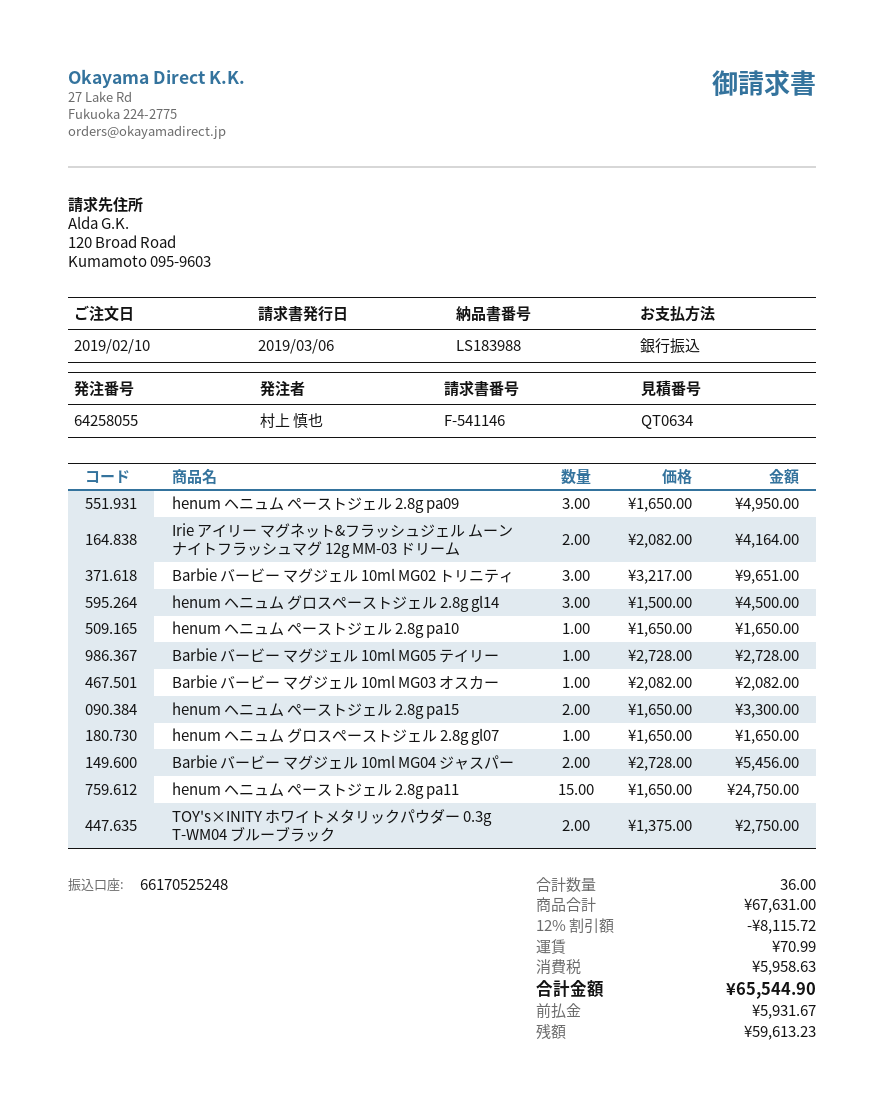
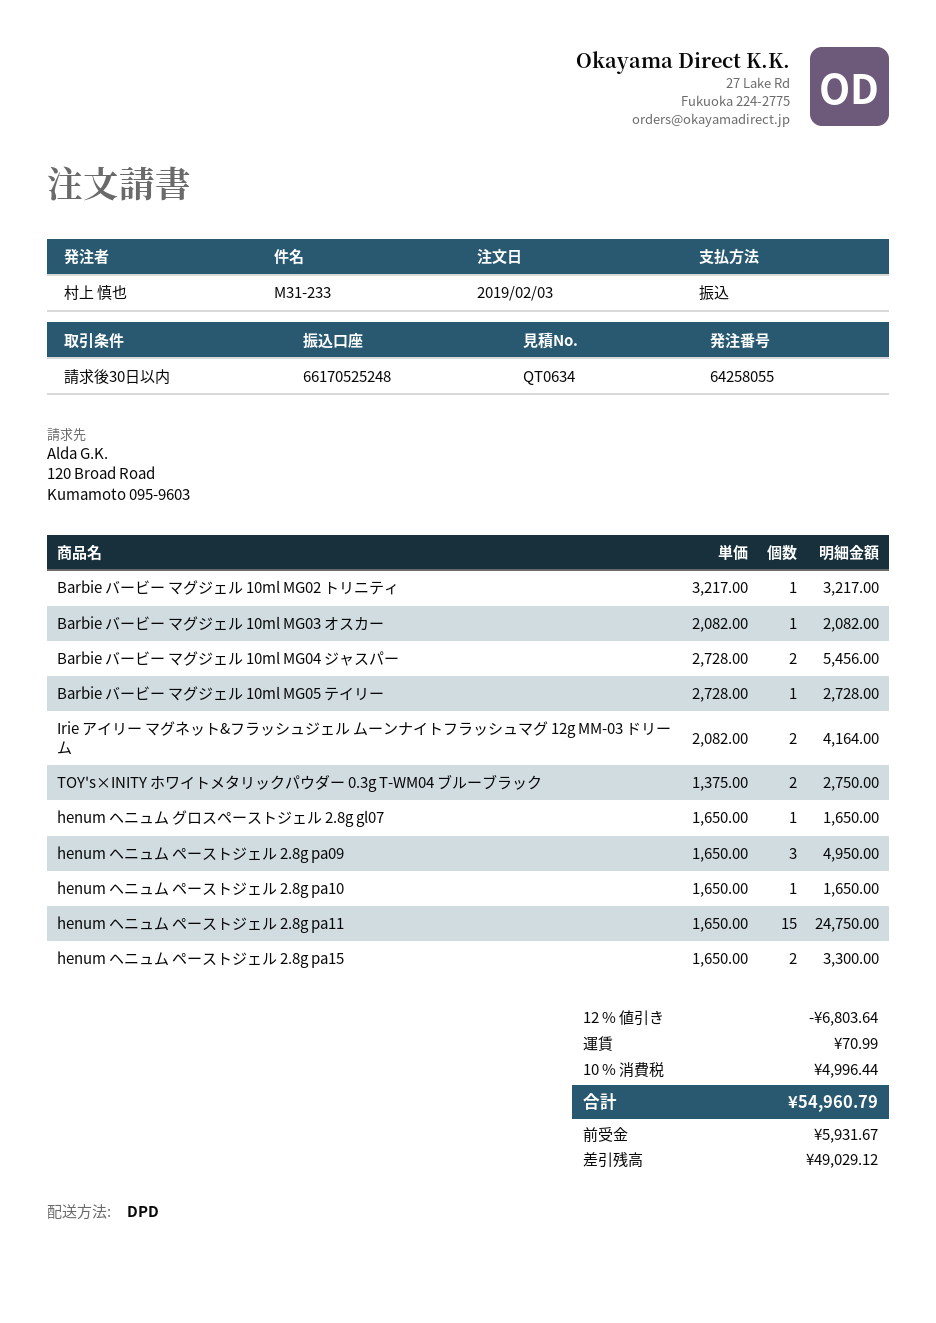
order date: 2019-02-10 -> 2019-02-03
Barbie バービー マグジェル 10ml MG02 トリニティ: 3 x 3217.00 = 9651.00 -> 1 x 3217.00 = 3217.00
henum ヘニュム グロスペーストジェル 2.8g gl14: 3 x 1500.00 = 4500.00 -> none
discount: 12% = 8115.72 -> 12% = 6803.64
tax: 5958.63 -> 4996.44
total: 65544.90 -> 54960.79
balance: 59613.23 -> 49029.12

